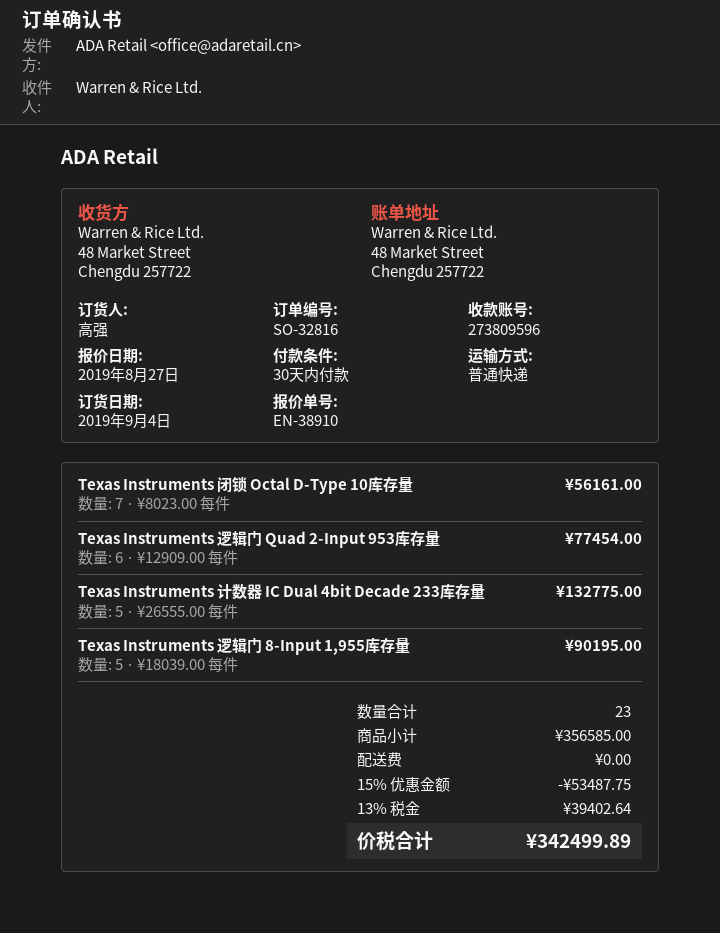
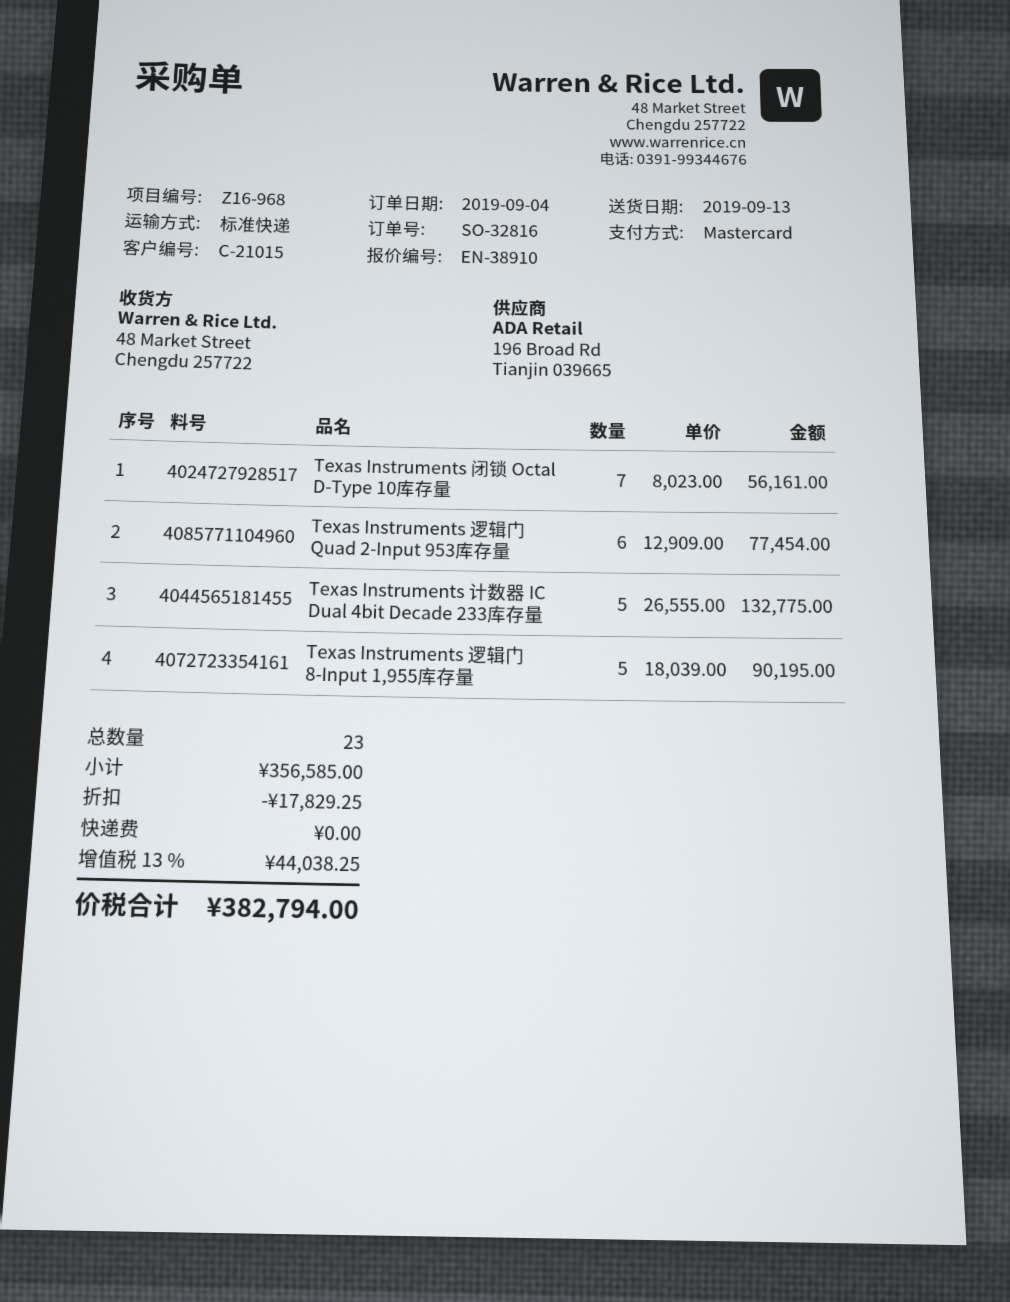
discount: 53487.75 -> 17829.25
tax: 13% = 39402.64 -> 13% = 44038.25
total: 342499.89 -> 382794.00

